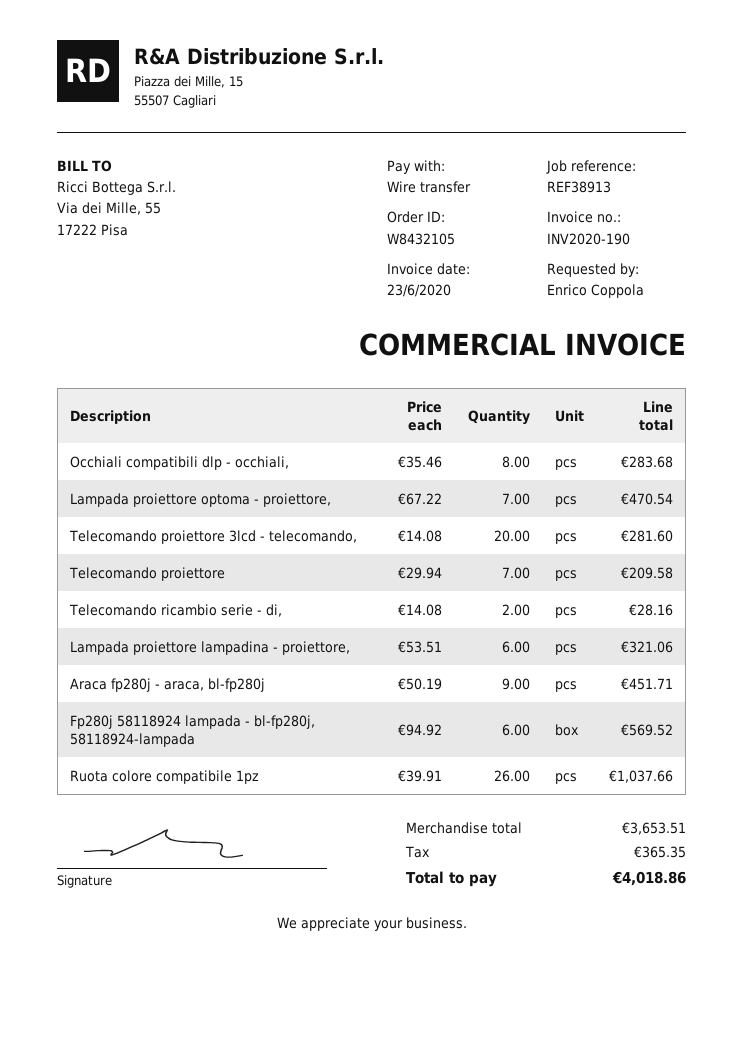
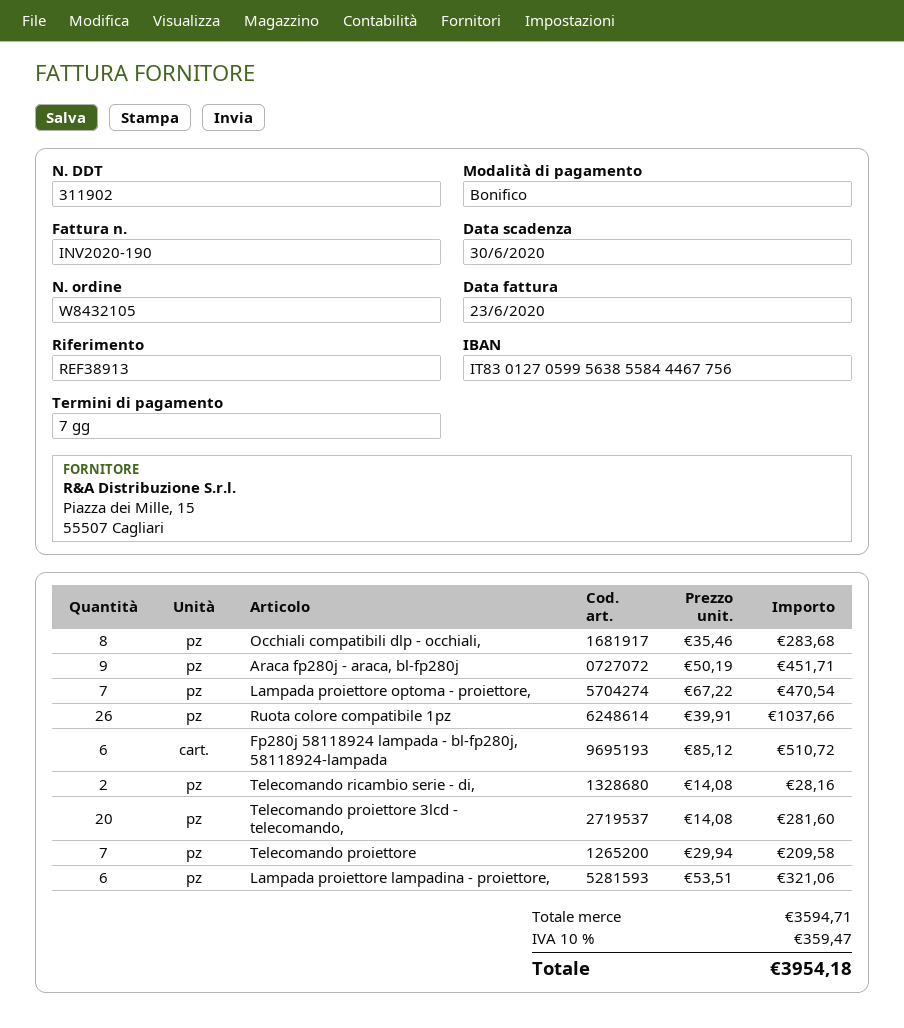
Fp280j 58118924 lampada - bl-fp280j, 58118924-lampada: 6 x 94.92 = 569.52 -> 6 x 85.12 = 510.72
subtotal: 3653.51 -> 3594.71
tax: 365.35 -> 359.47
total: 4018.86 -> 3954.18

